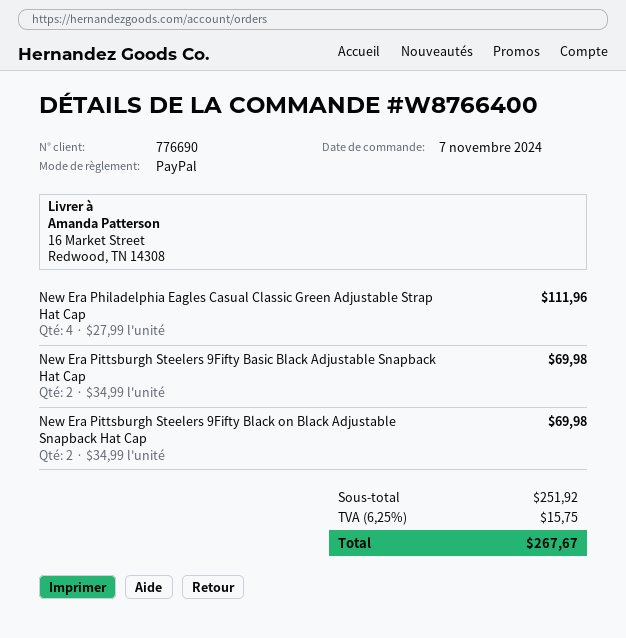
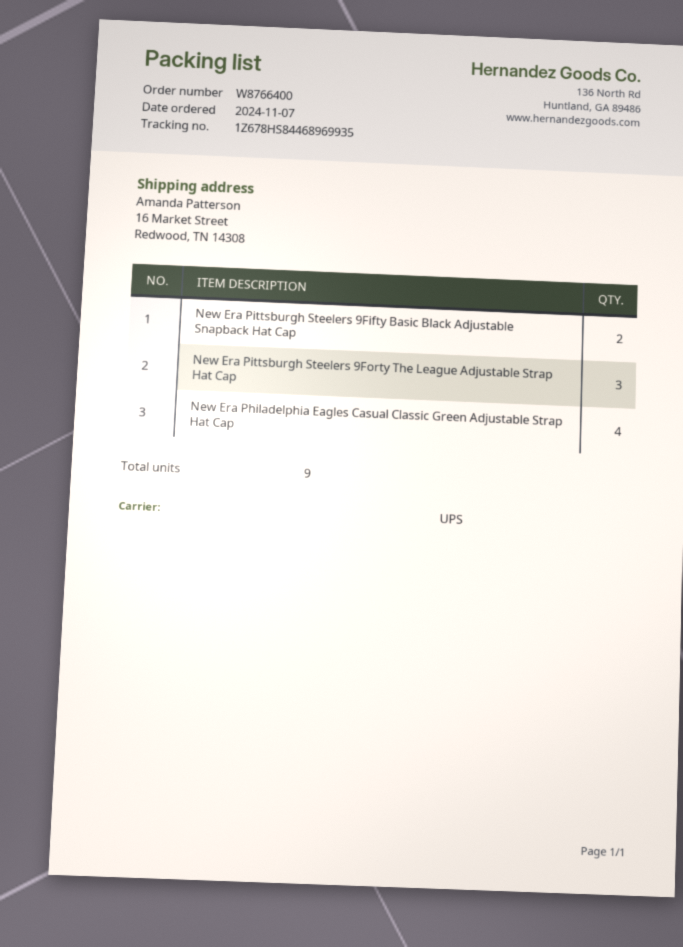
New Era Pittsburgh Steelers 9Fifty Black on Black Adjustable Snapback Hat Cap: 2 -> none
New Era Pittsburgh Steelers 9Forty The League Adjustable Strap Hat Cap: none -> 3

